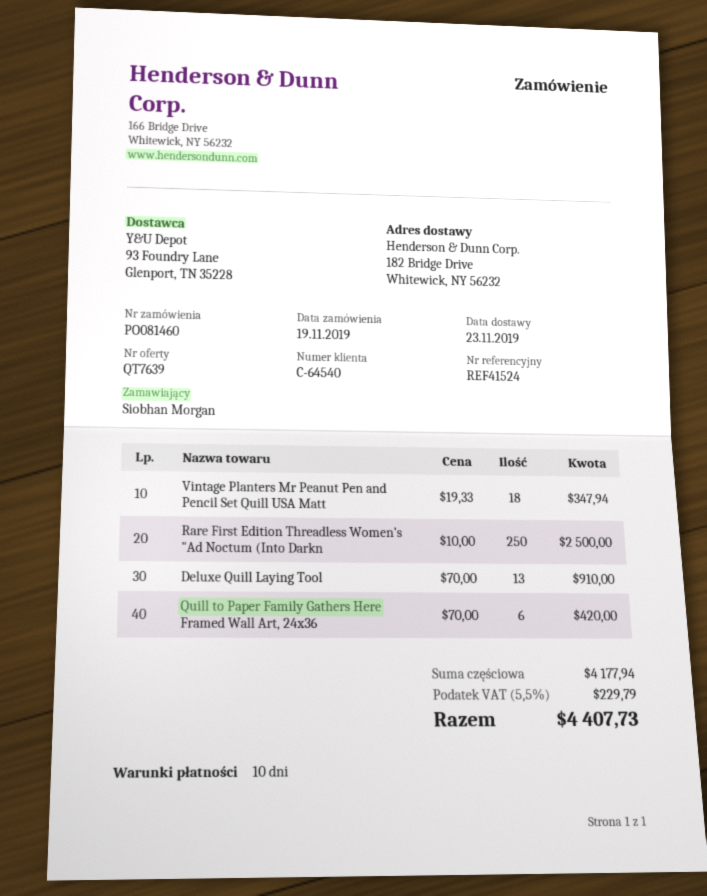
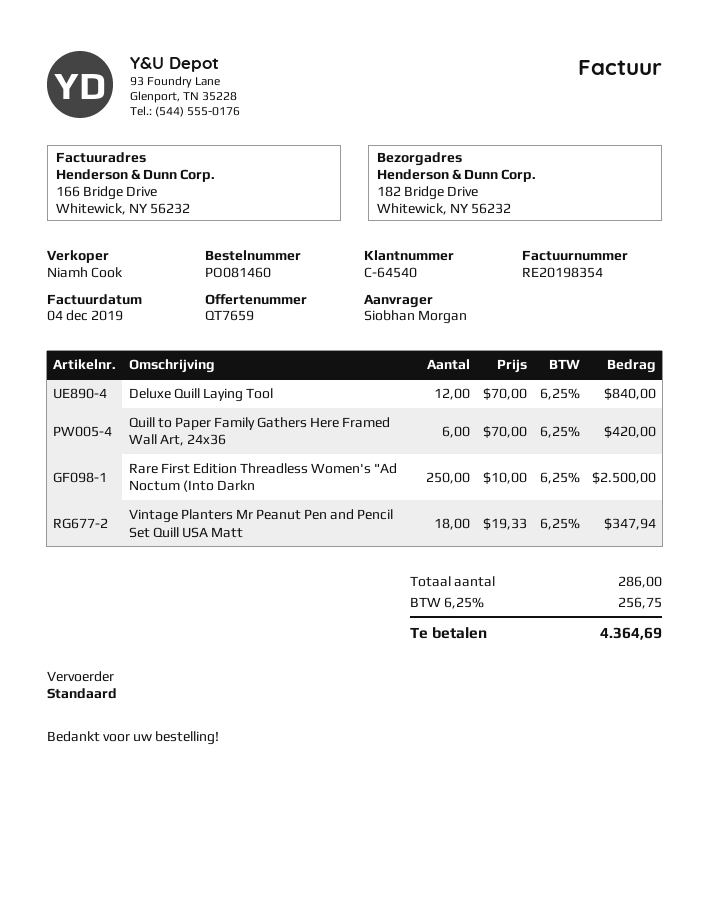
quote number: QT7639 -> QT7659
Deluxe Quill Laying Tool: 13 x 70.00 = 910.00 -> 12 x 70.00 = 840.00
tax: 5.5% = 229.79 -> 6.25% = 256.75
total: 4407.73 -> 4364.69

